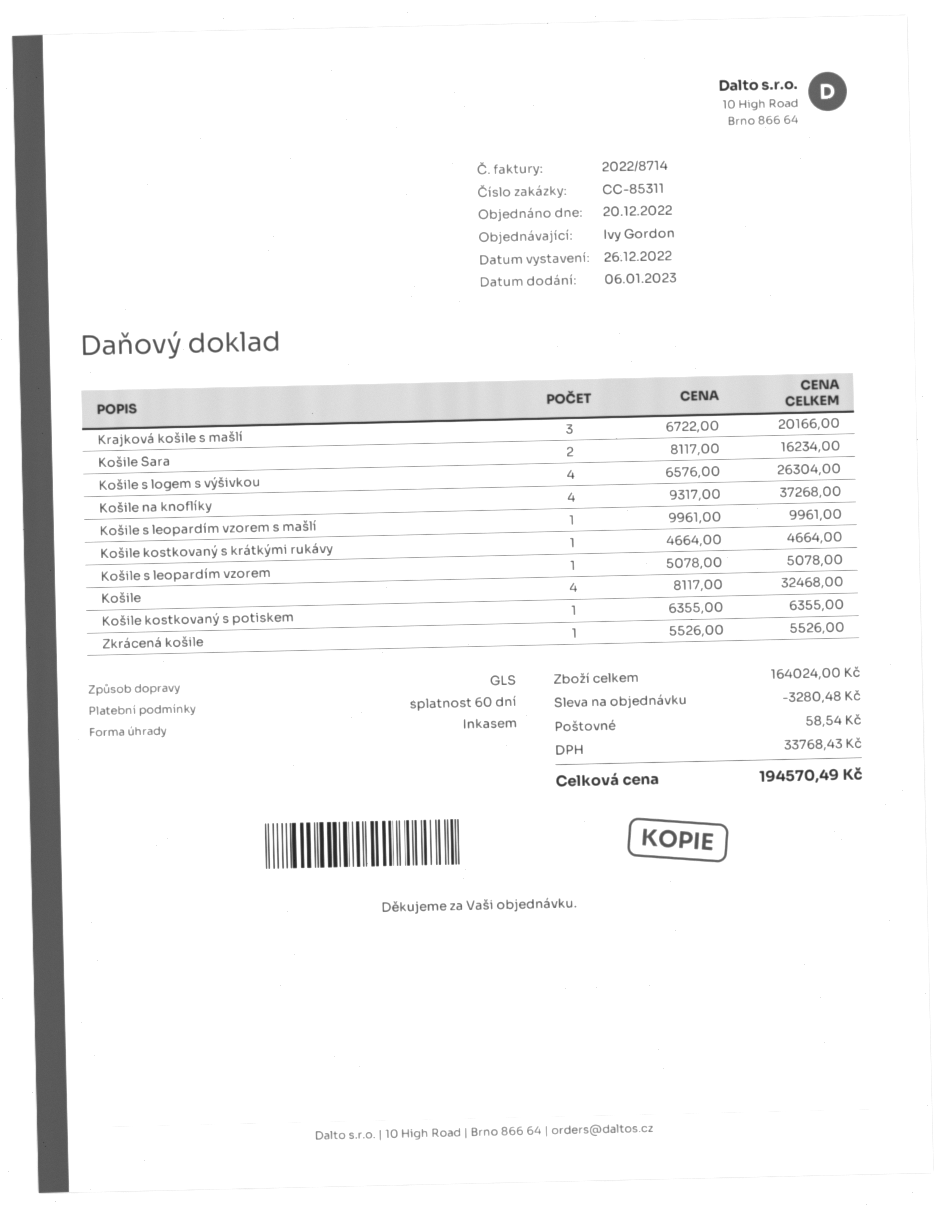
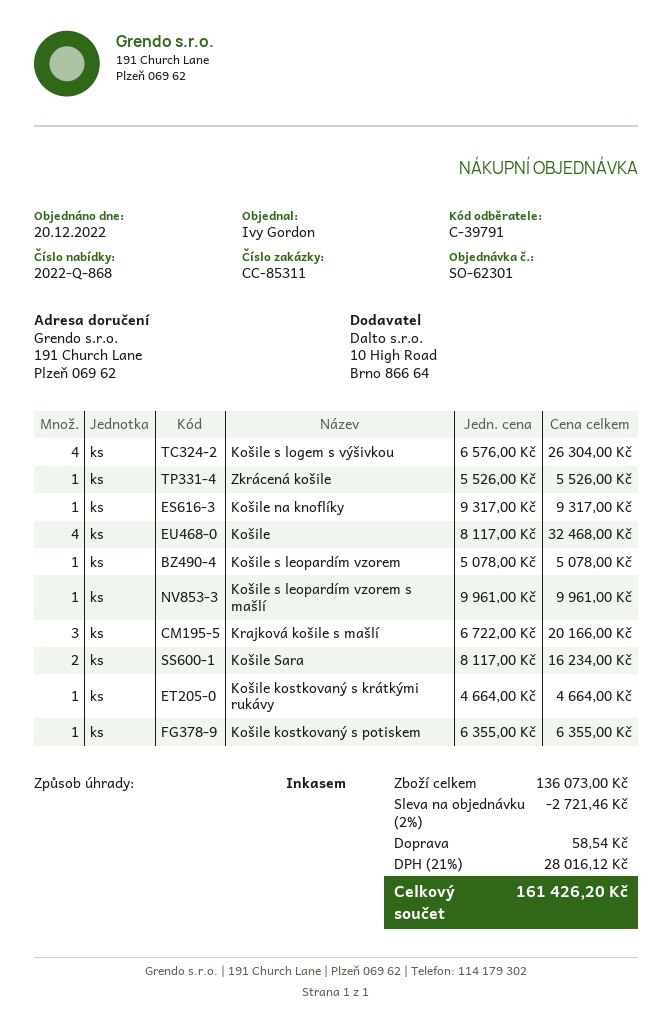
Košile na knoflíky: 4 x 9317.00 = 37268.00 -> 1 x 9317.00 = 9317.00
subtotal: 164024.00 -> 136073.00
discount: 3280.48 -> 2721.46
tax: 33768.43 -> 28016.12
total: 194570.49 -> 161426.20

